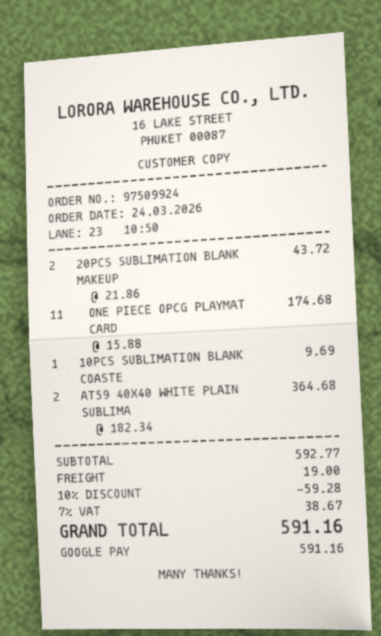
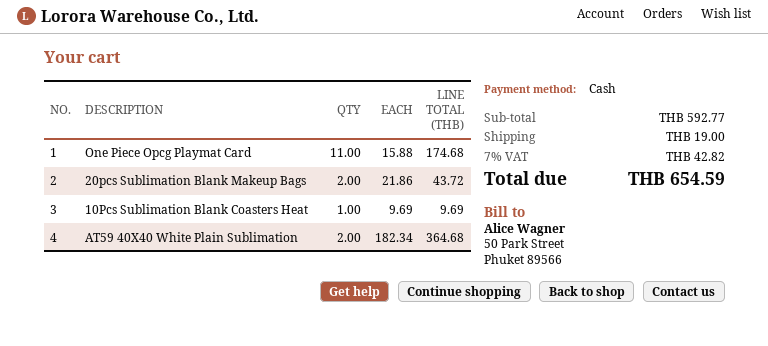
payment method: Google Pay -> cash
discount: 10% = 59.28 -> none
tax: 7% = 38.67 -> 7% = 42.82
total: 591.16 -> 654.59

